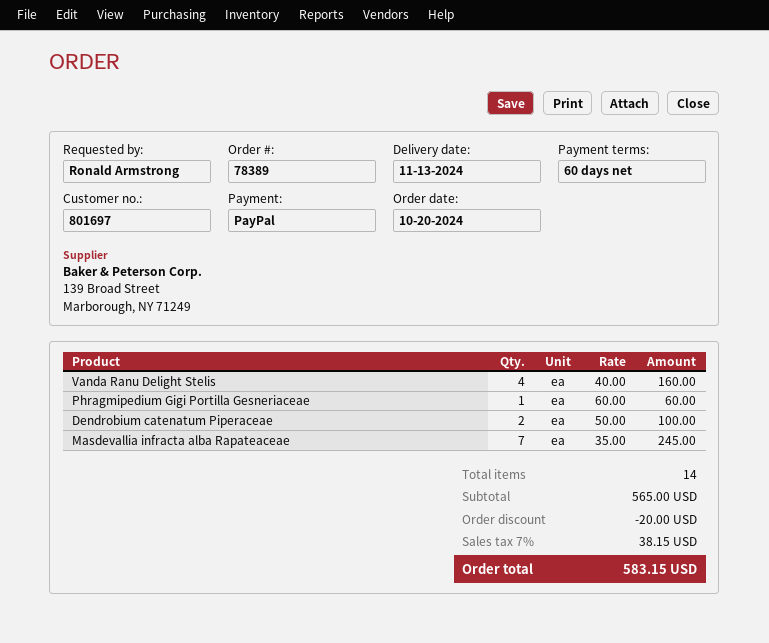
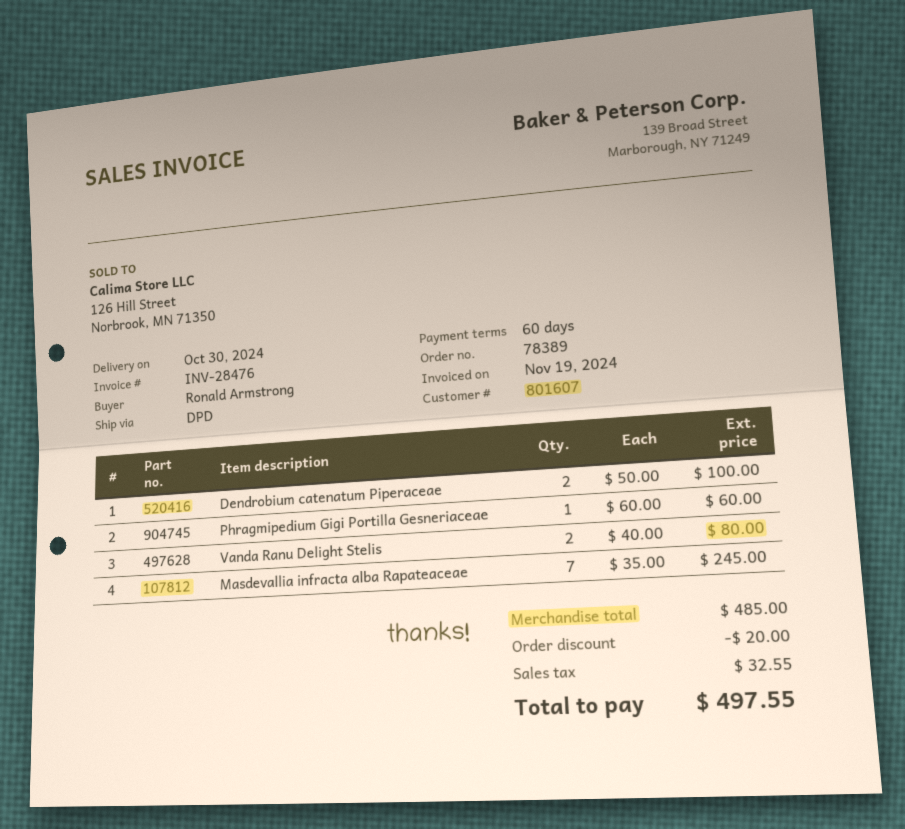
delivery date: 2024-11-13 -> 2024-10-30
customer number: 801697 -> 801607
Vanda Ranu Delight Stelis: 4 x 40.00 = 160.00 -> 2 x 40.00 = 80.00
subtotal: 565.00 -> 485.00
tax: 38.15 -> 32.55
total: 583.15 -> 497.55

